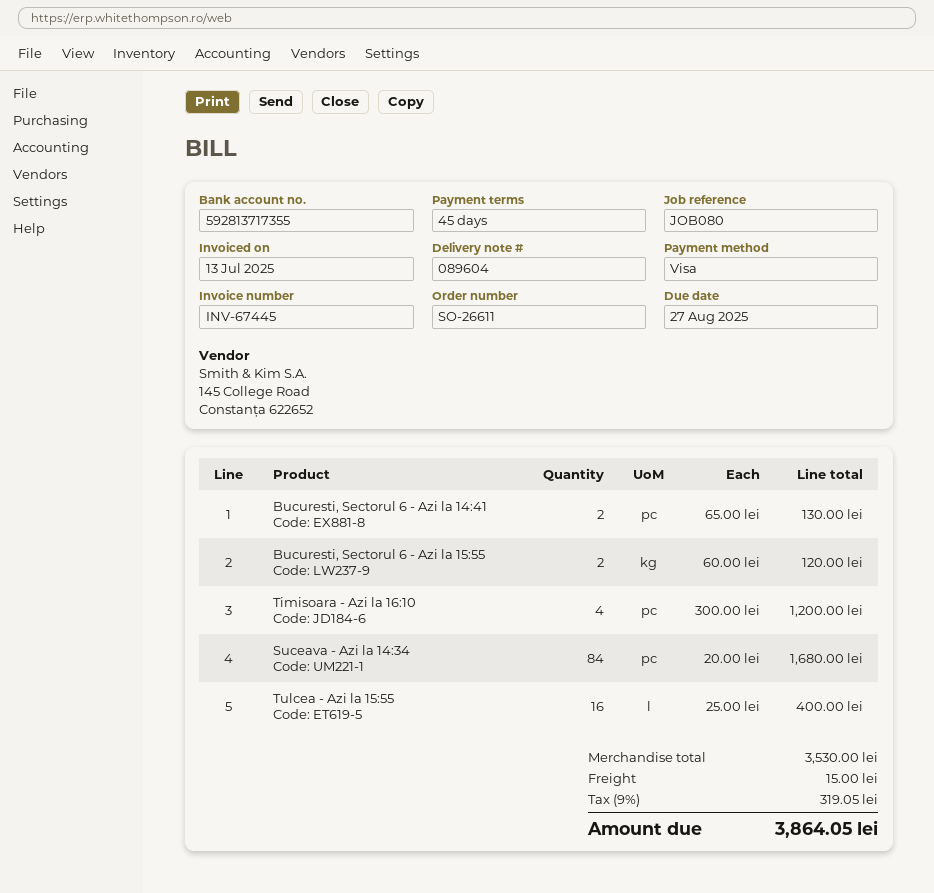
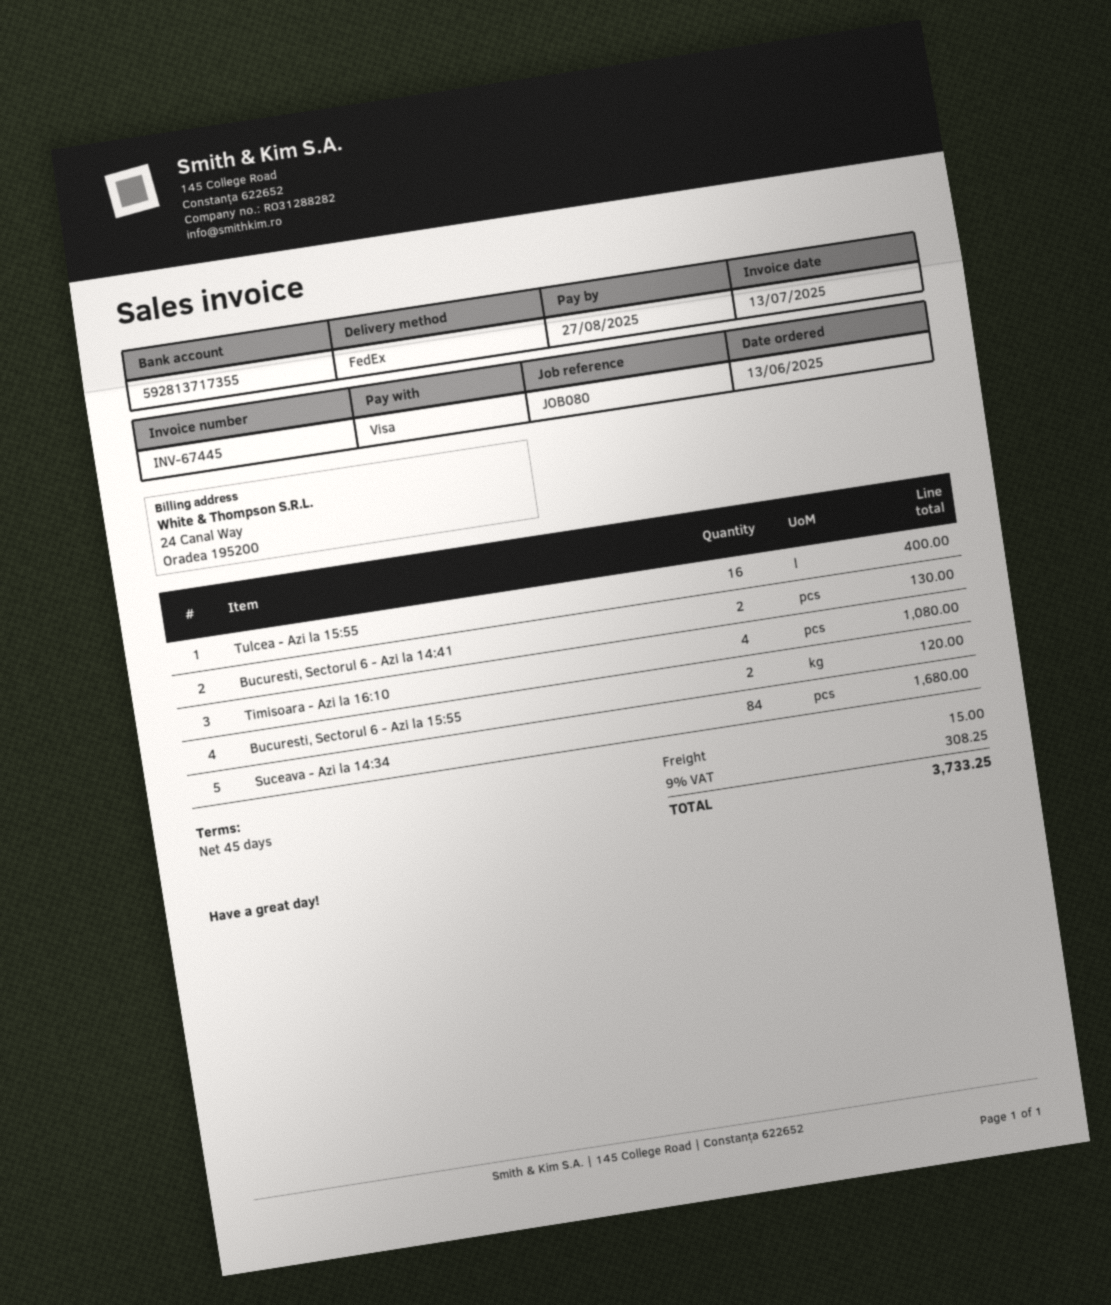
Timisoara - Azi la 16:10: 4 for 1200.00 -> 4 for 1080.00
tax: 9% = 319.05 -> 9% = 308.25
total: 3864.05 -> 3733.25

